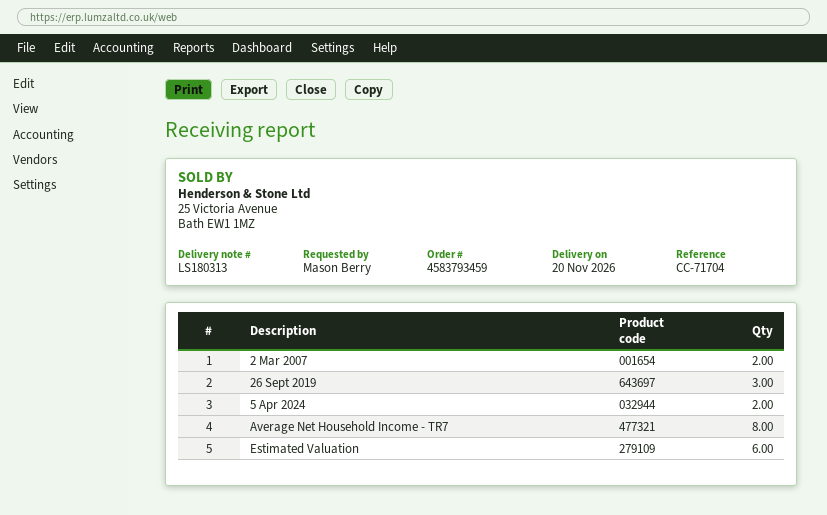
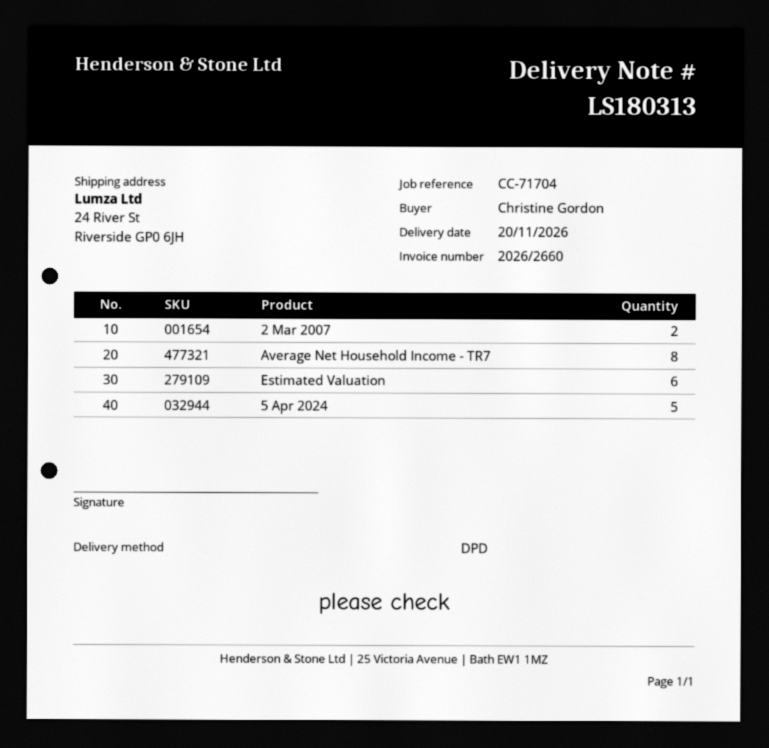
ordered by: Mason Berry -> Christine Gordon
26 Sept 2019: 3 -> none
5 Apr 2024: 2 -> 5

